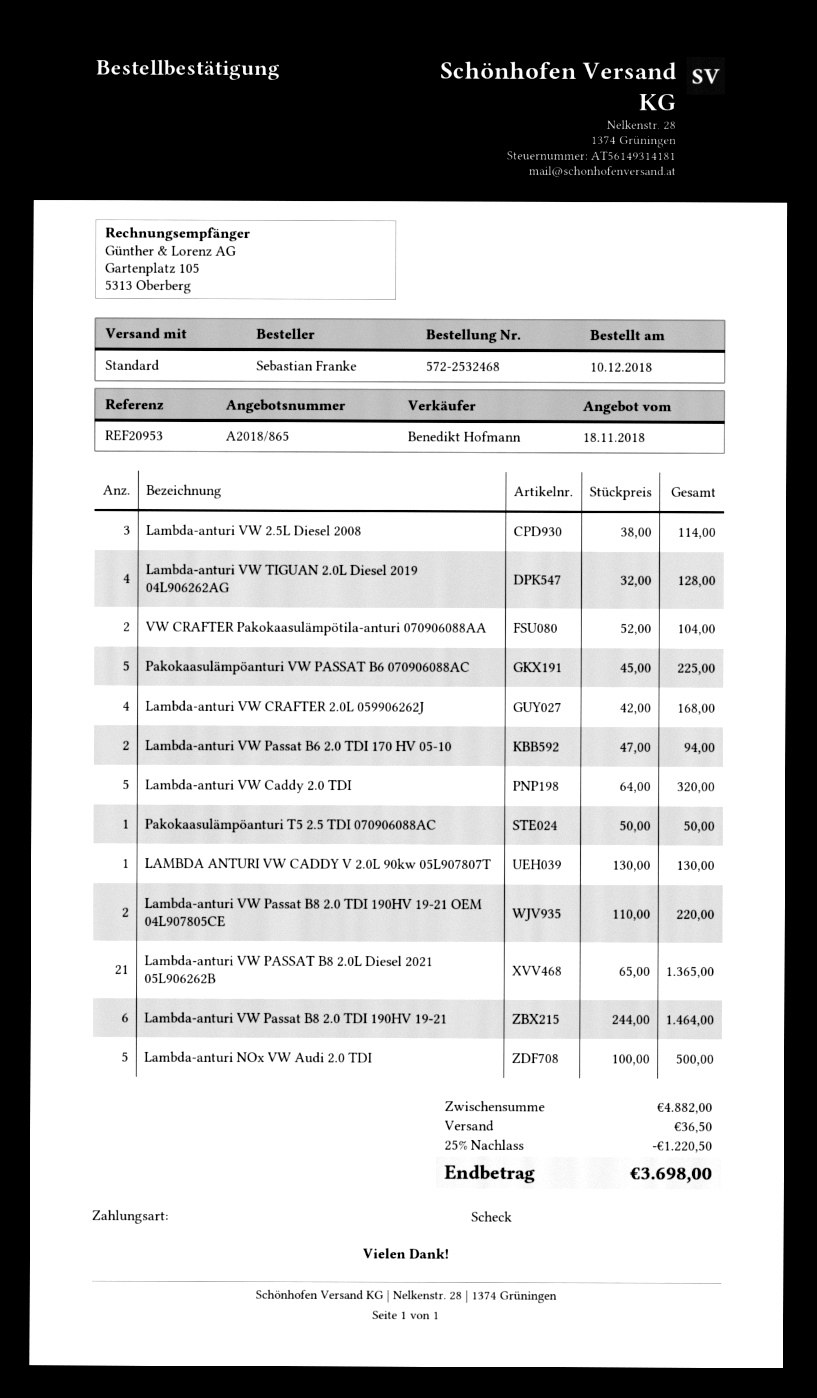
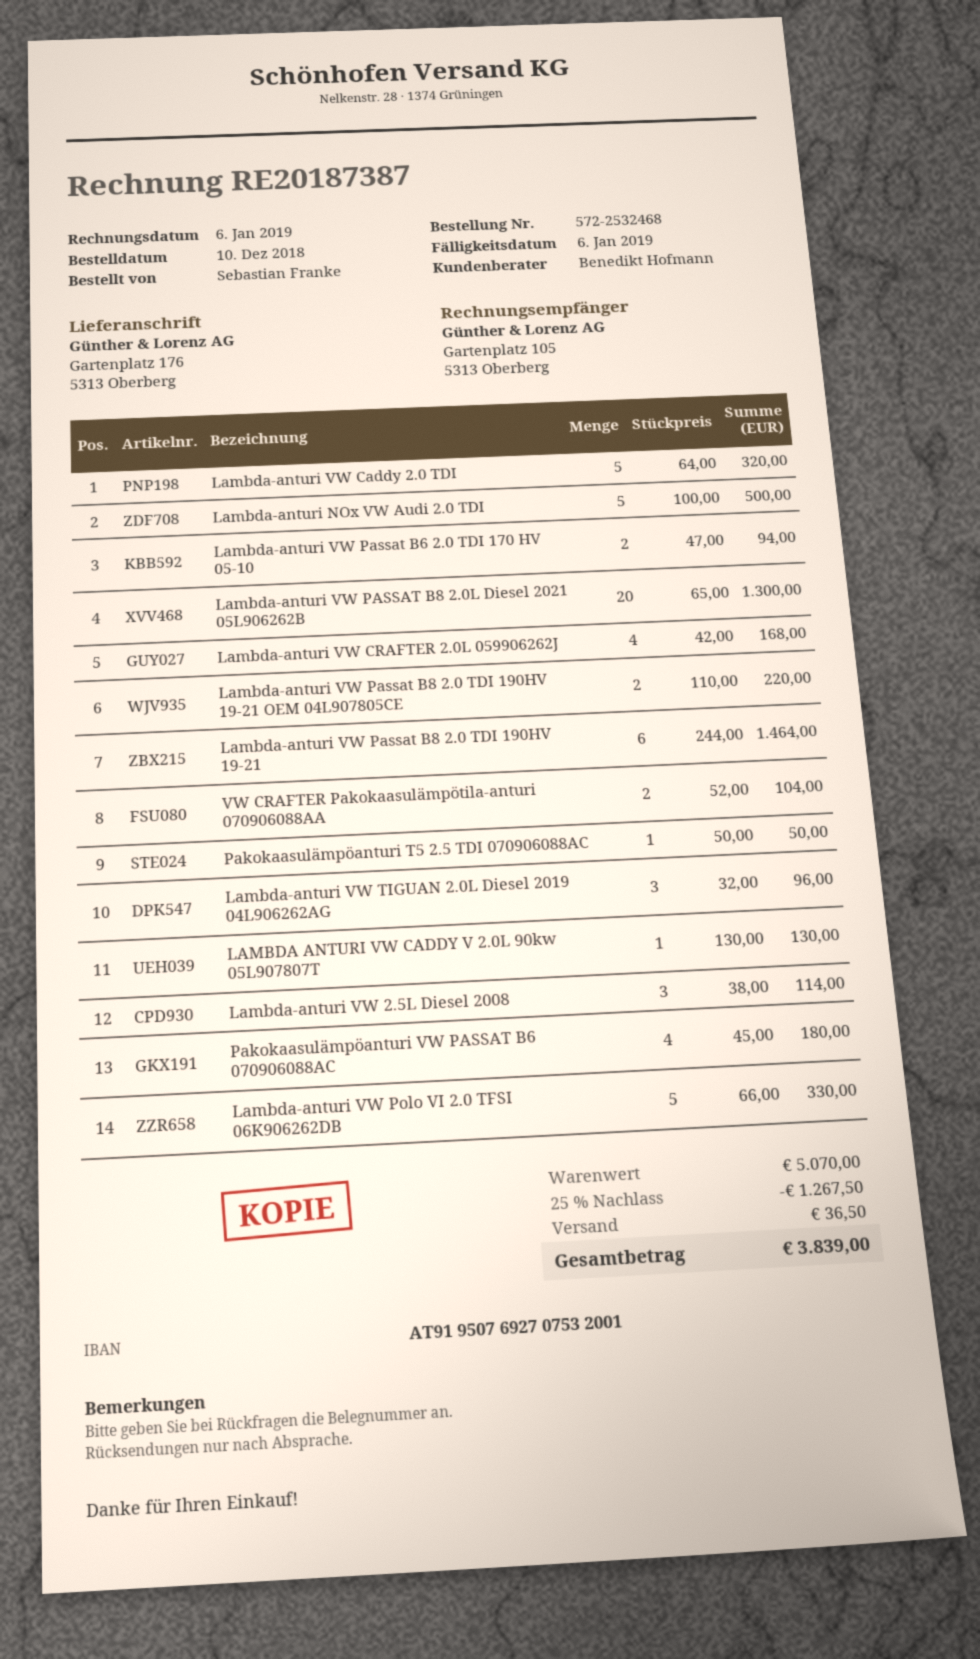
Lambda-anturi VW TIGUAN 2.0L Diesel 2019 04L906262AG: 4 x 32.00 = 128.00 -> 3 x 32.00 = 96.00
Pakokaasulämpöanturi VW PASSAT B6 070906088AC: 5 x 45.00 = 225.00 -> 4 x 45.00 = 180.00
Lambda-anturi VW PASSAT B8 2.0L Diesel 2021 05L906262B: 21 x 65.00 = 1365.00 -> 20 x 65.00 = 1300.00
Lambda-anturi VW Polo VI 2.0 TFSI 06K906262DB: none -> 5 x 66.00 = 330.00
subtotal: 4882.00 -> 5070.00
discount: 25% = 1220.50 -> 25% = 1267.50
total: 3698.00 -> 3839.00

